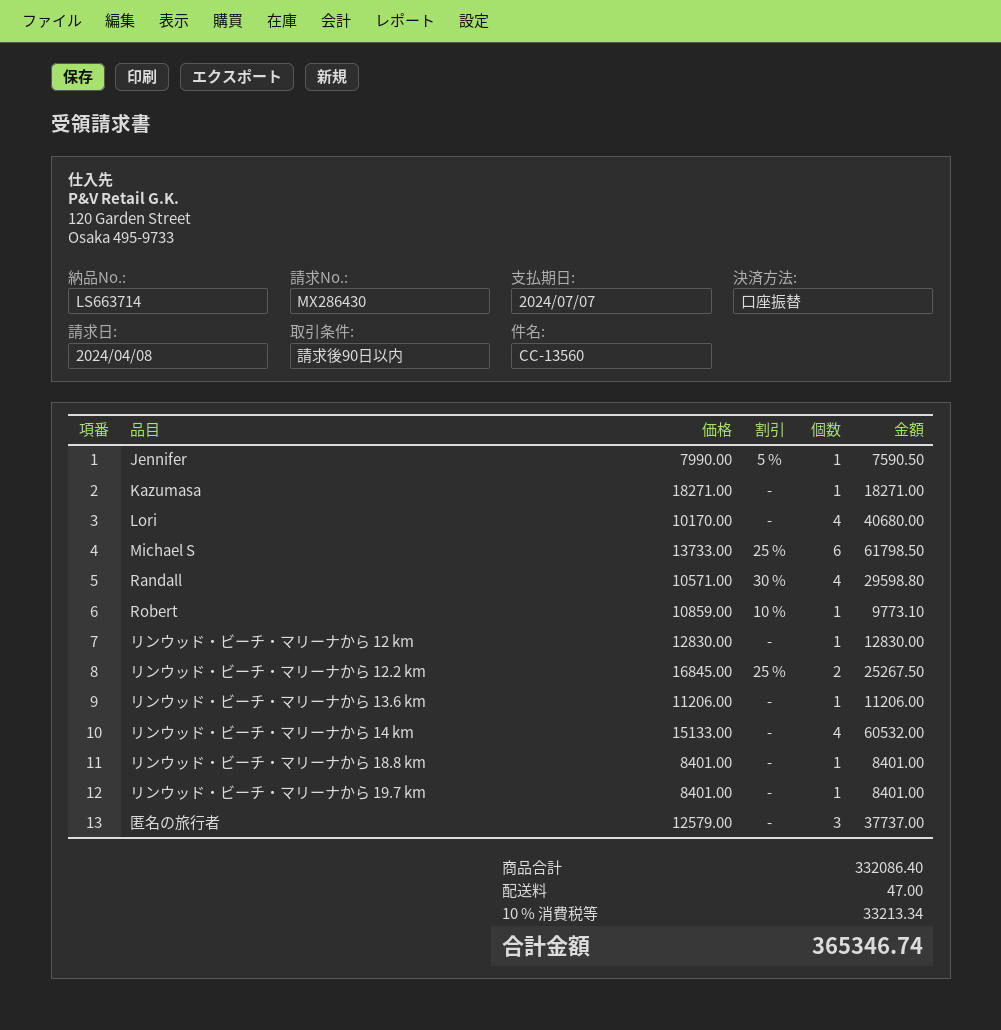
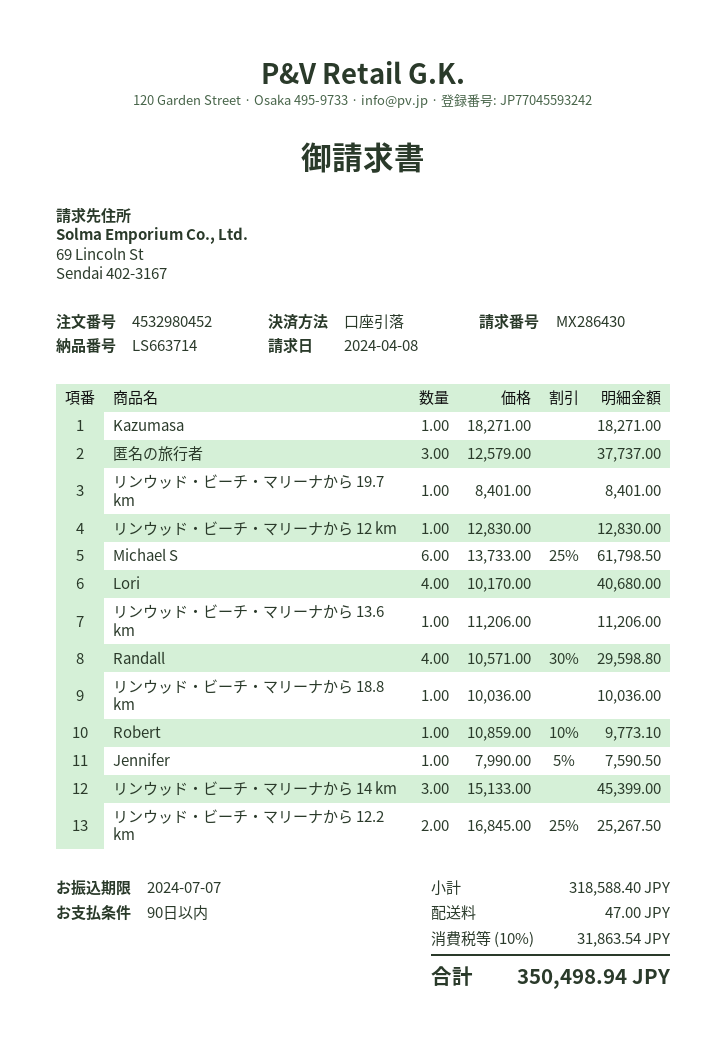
リンウッド・ビーチ・マリーナから 14 km: 4 x 15133.00 = 60532.00 -> 3 x 15133.00 = 45399.00
リンウッド・ビーチ・マリーナから 18.8 km: 1 x 8401.00 = 8401.00 -> 1 x 10036.00 = 10036.00
subtotal: 332086.40 -> 318588.40
tax: 10% = 33213.34 -> 10% = 31863.54
total: 365346.74 -> 350498.94

